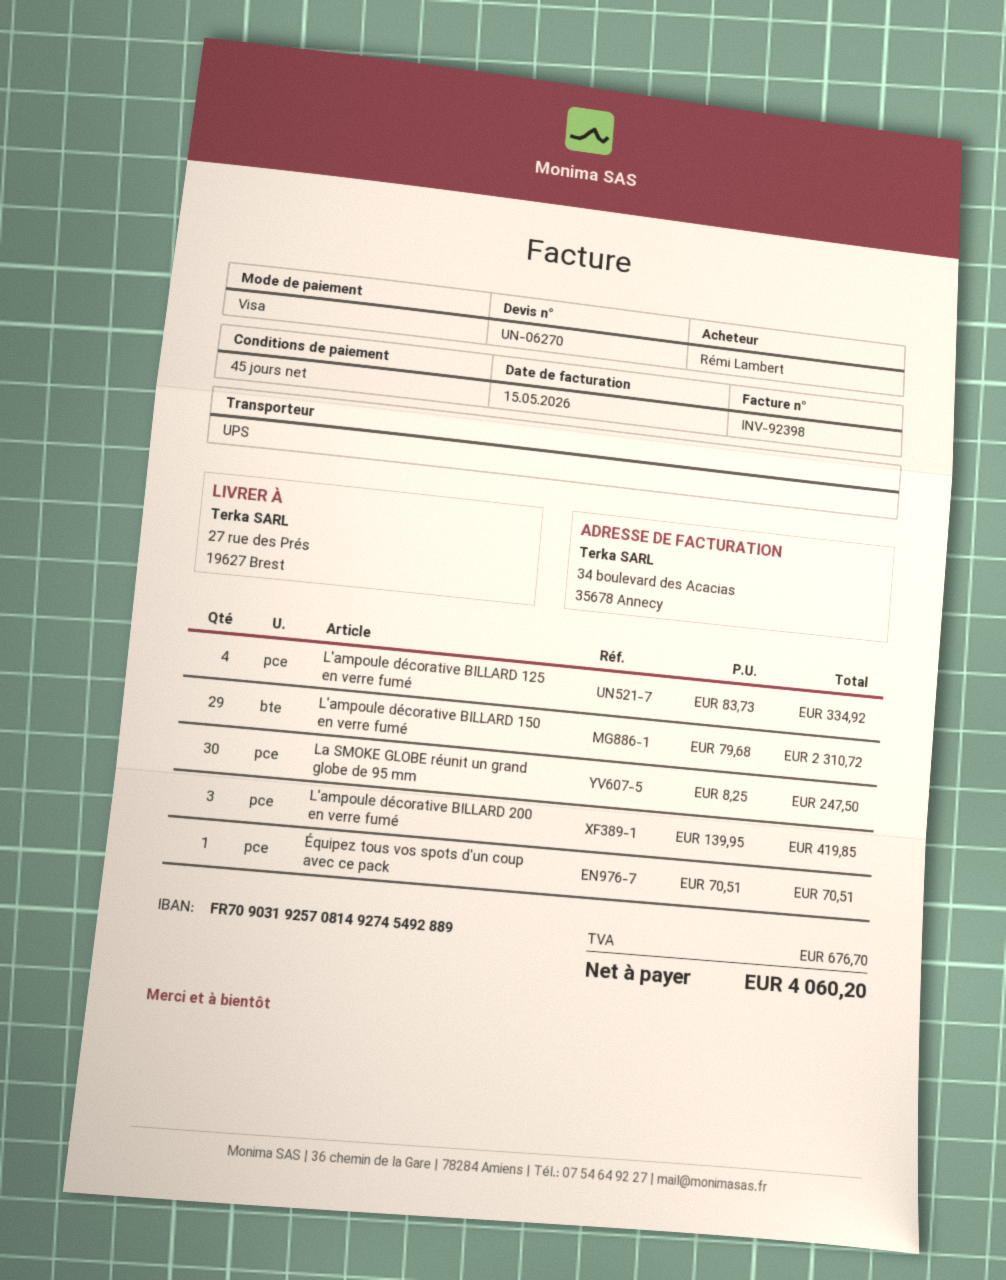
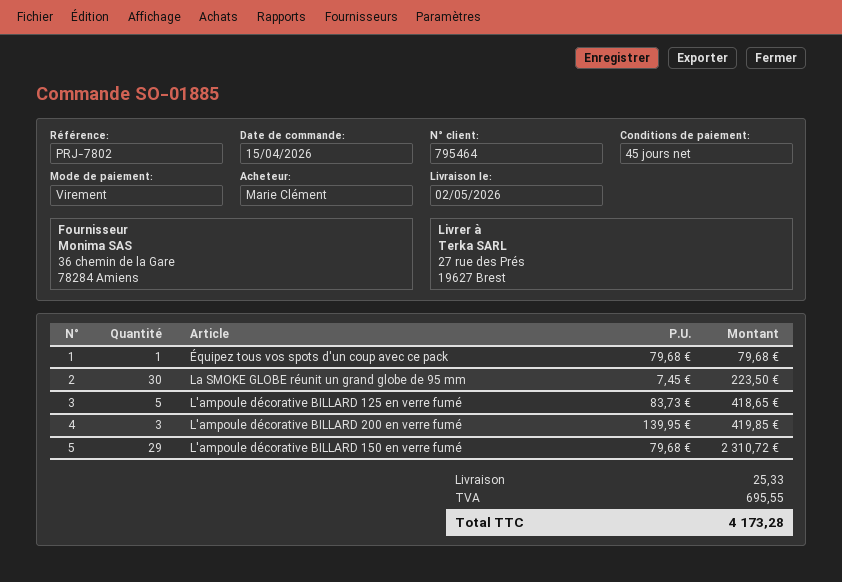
ordered by: Rémi Lambert -> Marie Clément
payment method: Visa -> bank transfer
L'ampoule décorative BILLARD 125 en verre fumé: 4 x 83.73 = 334.92 -> 5 x 83.73 = 418.65
La SMOKE GLOBE réunit un grand globe de 95 mm: 30 x 8.25 = 247.50 -> 30 x 7.45 = 223.50
Équipez tous vos spots d'un coup avec ce pack: 1 x 70.51 = 70.51 -> 1 x 79.68 = 79.68
shipping: none -> 25.33
tax: 676.70 -> 695.55
total: 4060.20 -> 4173.28

